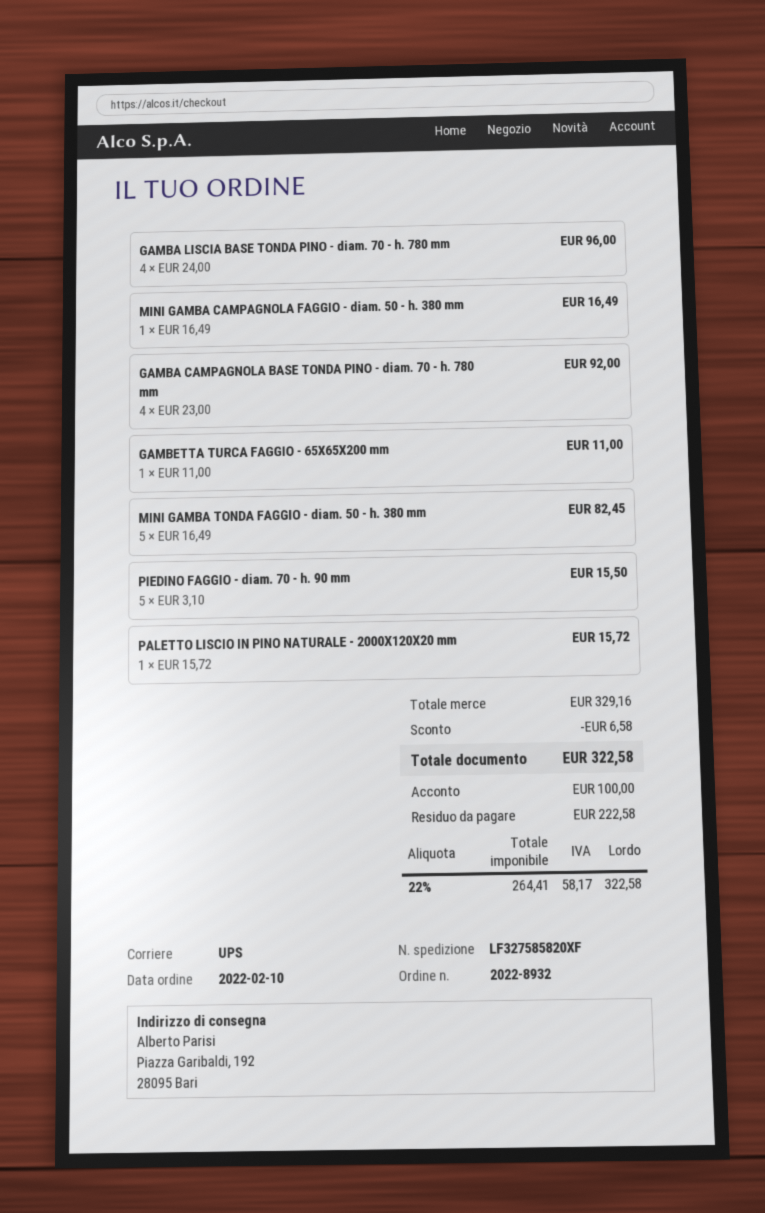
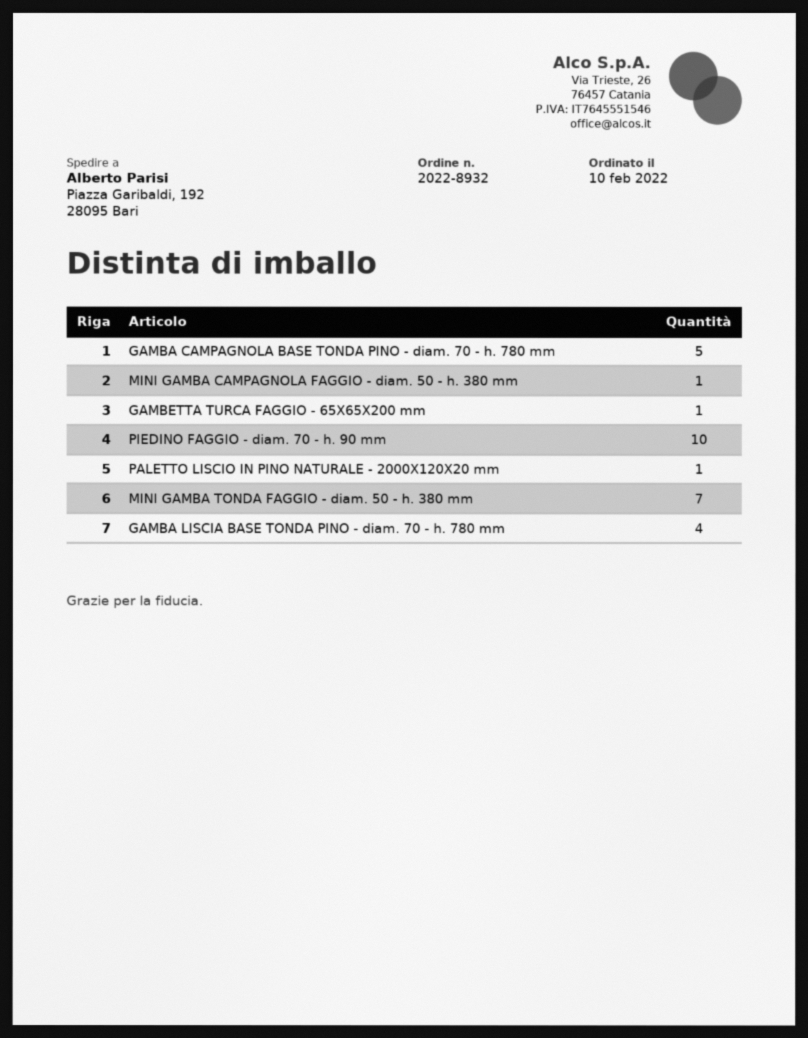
GAMBA CAMPAGNOLA BASE TONDA PINO - diam. 70 - h. 780 mm: 4 -> 5
MINI GAMBA TONDA FAGGIO - diam. 50 - h. 380 mm: 5 -> 7
PIEDINO FAGGIO - diam. 70 - h. 90 mm: 5 -> 10

